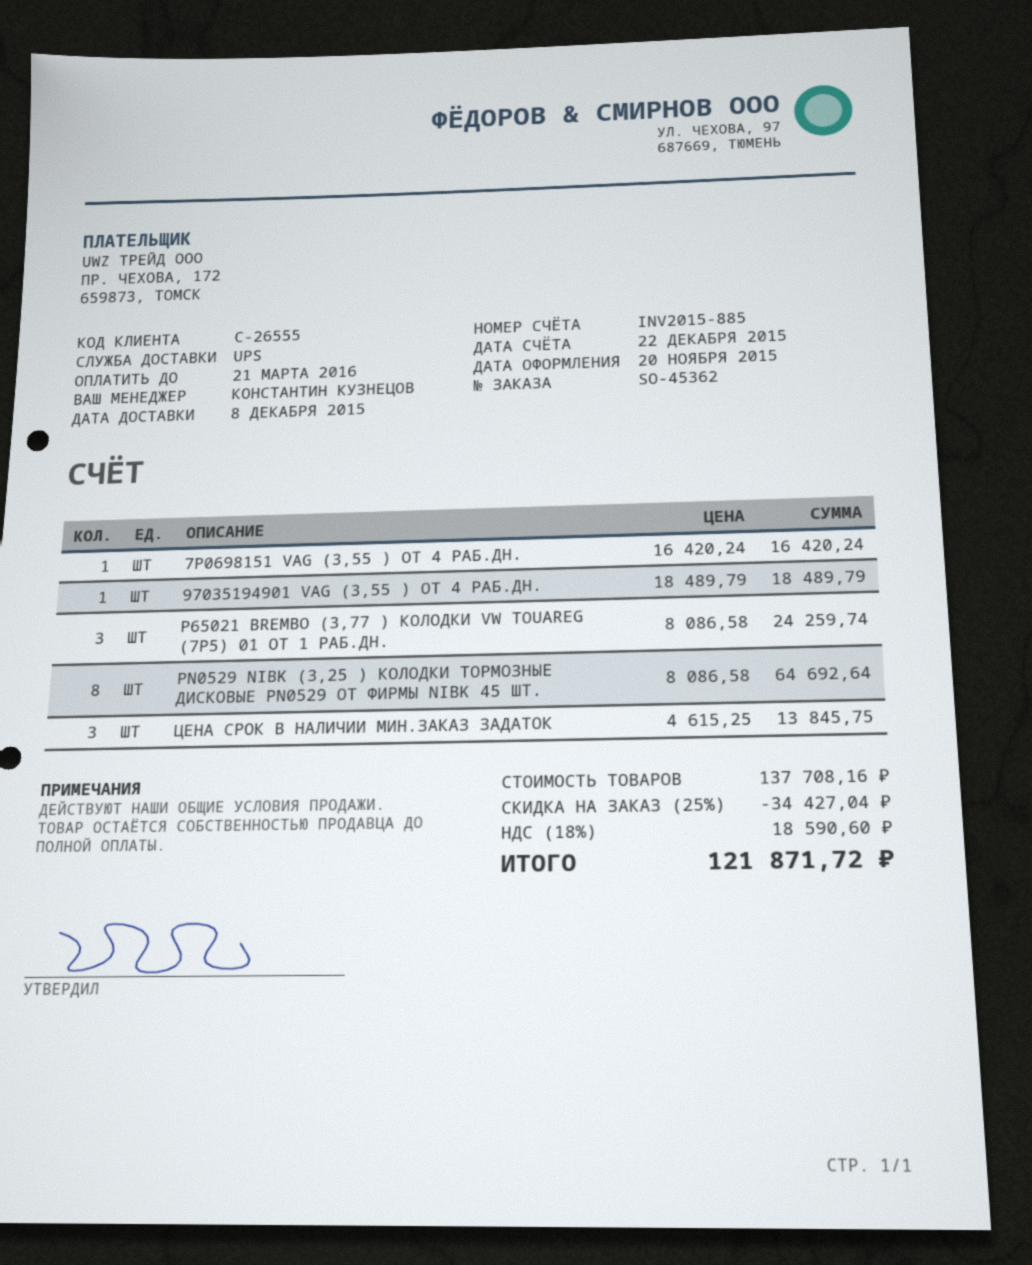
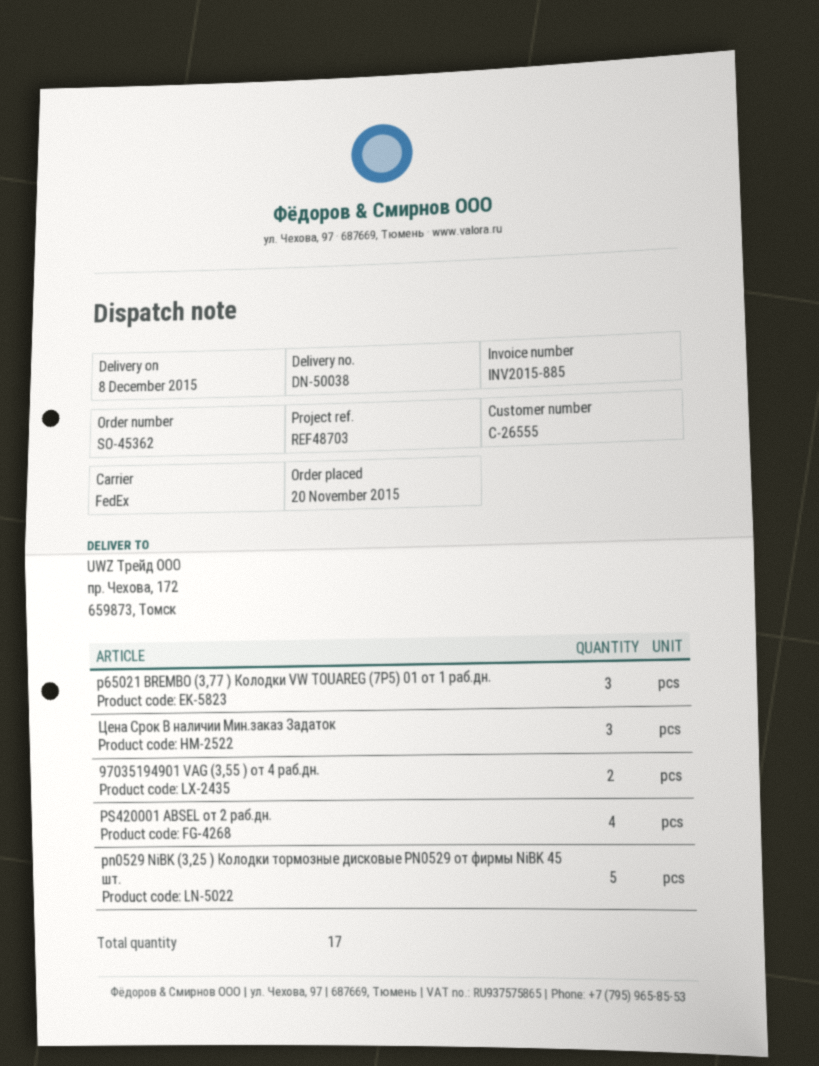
shipping method: UPS -> FedEx
7P0698151 VAG (3,55 ) ОТ 4 РАБ.ДН.: 1 -> none
97035194901 VAG (3,55 ) ОТ 4 РАБ.ДН.: 1 -> 2
PN0529 NIBK (3,25 ) КОЛОДКИ ТОРМОЗНЫЕ ДИСКОВЫЕ PN0529 ОТ ФИРМЫ NIBK 45 ШТ.: 8 -> 5
PS420001 ABSEL от 2 раб.дн.: none -> 4

